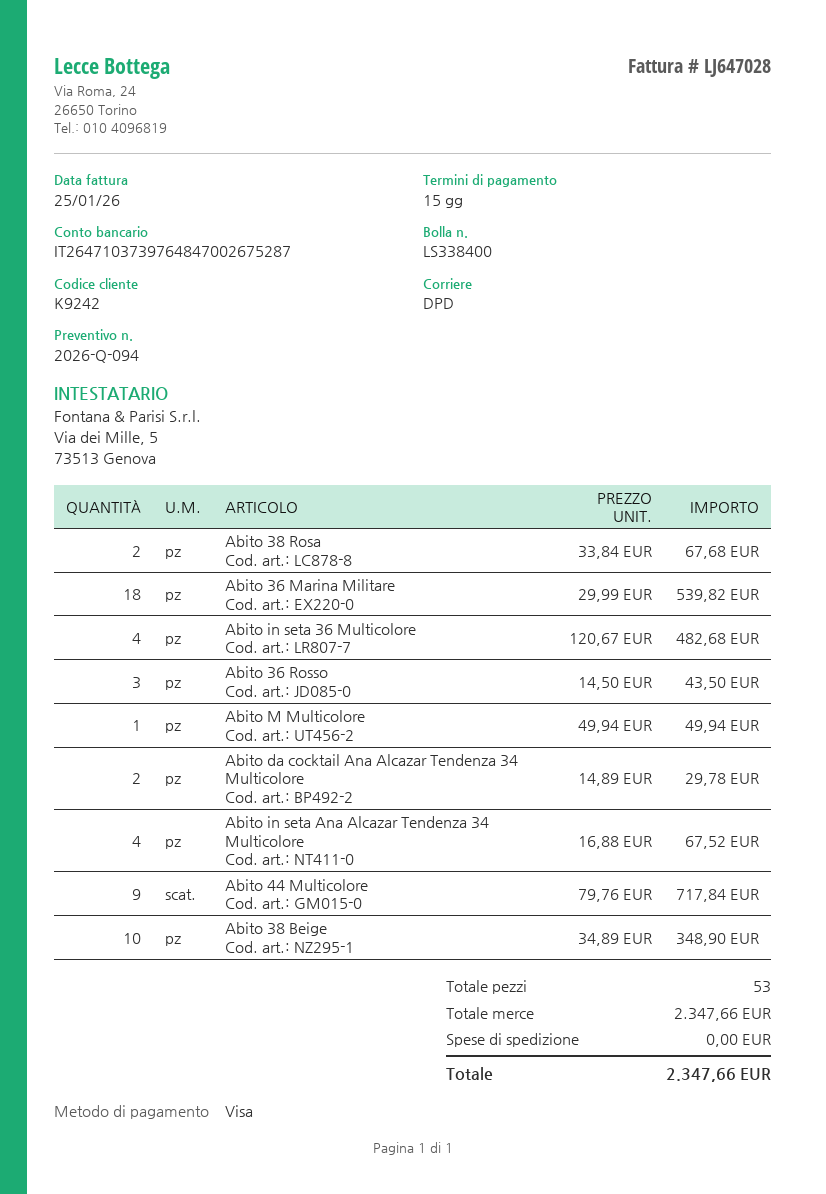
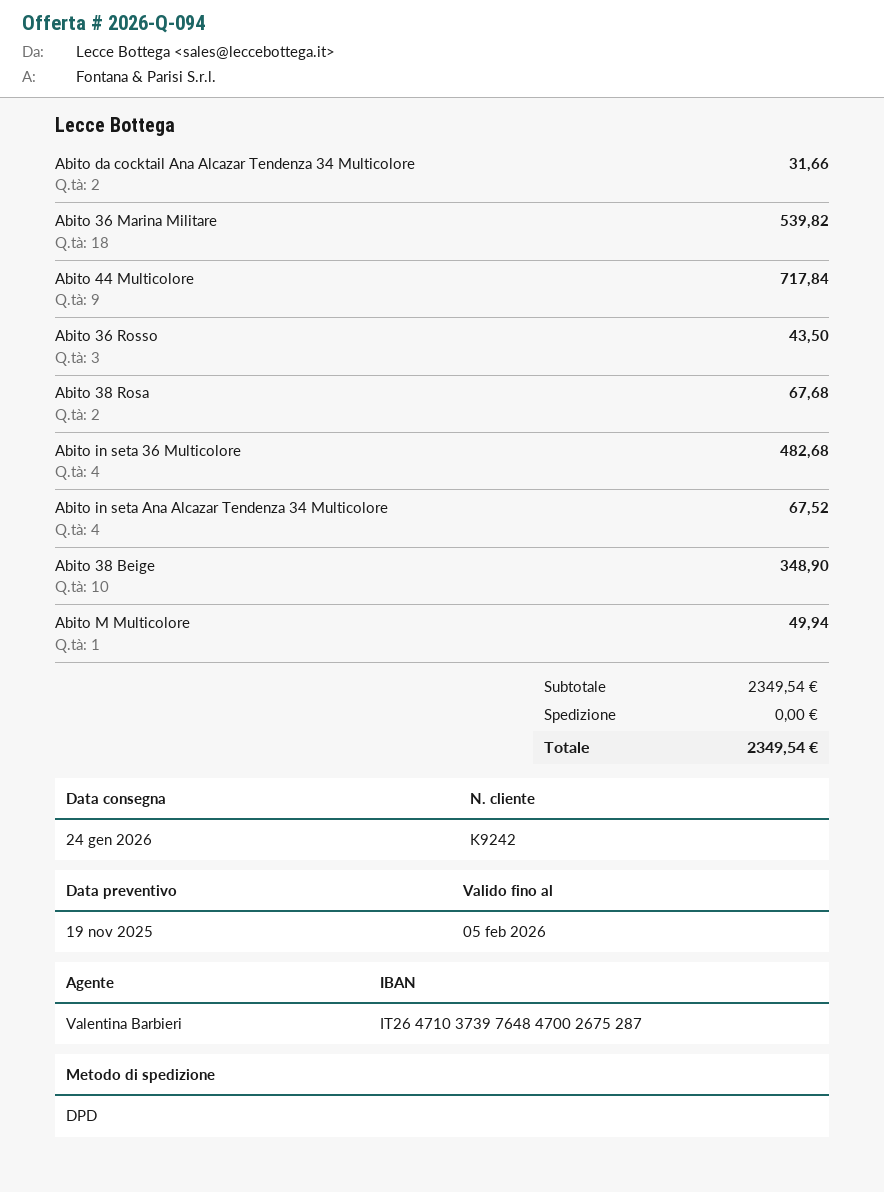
Abito da cocktail Ana Alcazar Tendenza 34 Multicolore: 2 for 29.78 -> 2 for 31.66
subtotal: 2347.66 -> 2349.54
total: 2347.66 -> 2349.54

